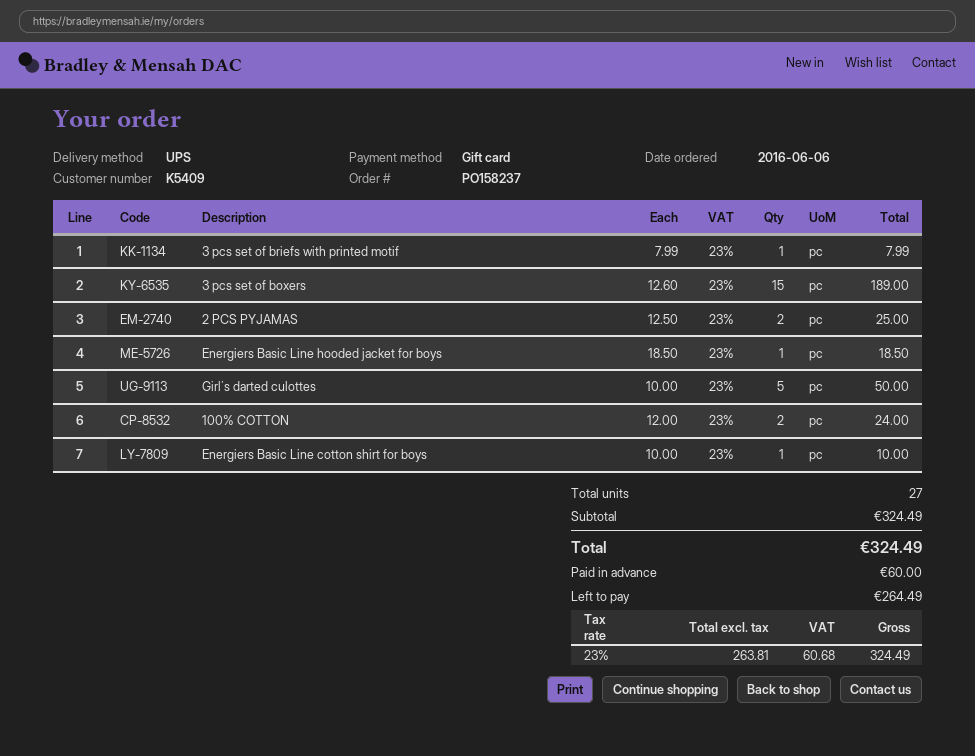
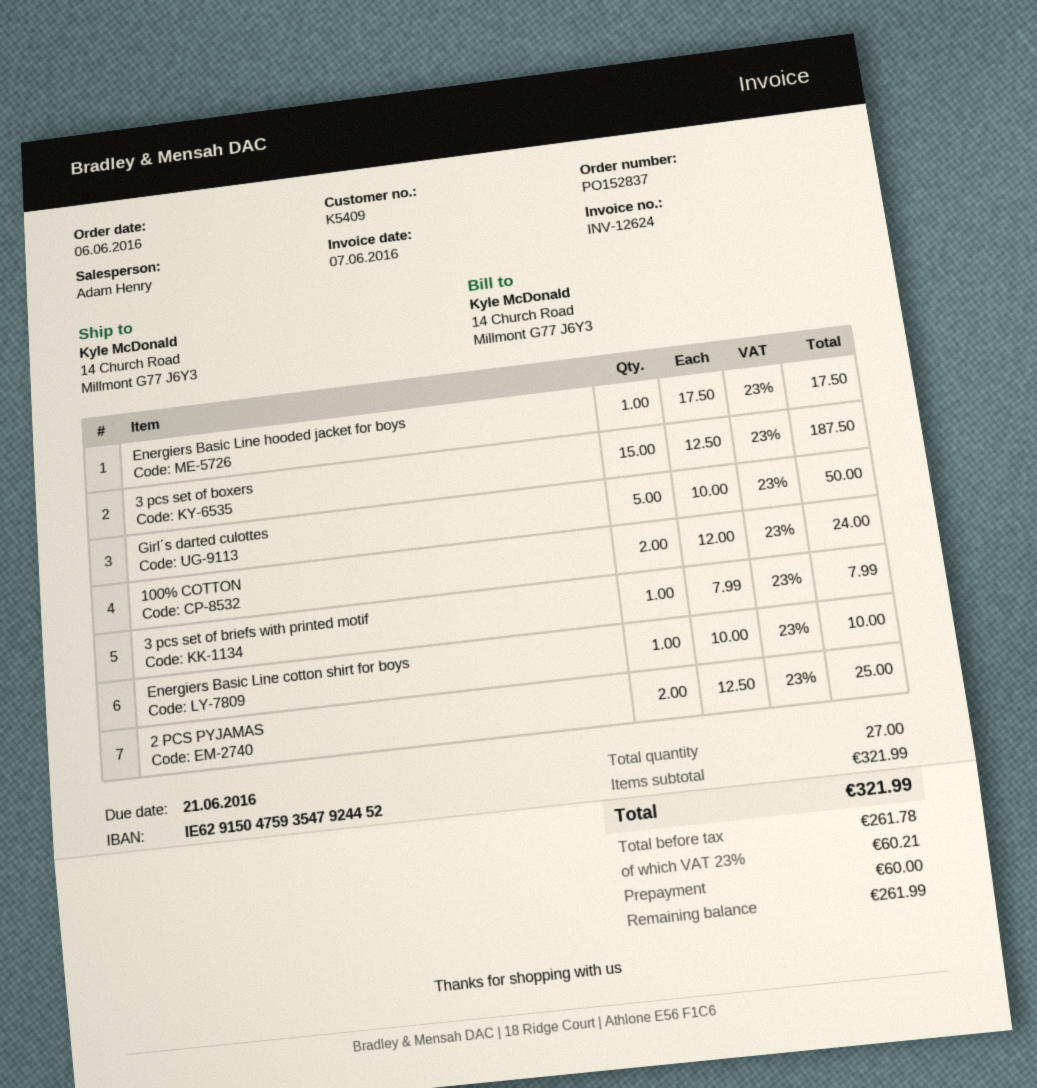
order number: PO158237 -> PO152837
3 pcs set of boxers: 15 x 12.60 = 189.00 -> 15 x 12.50 = 187.50
Energiers Basic Line hooded jacket for boys: 1 x 18.50 = 18.50 -> 1 x 17.50 = 17.50
subtotal: 324.49 -> 321.99
net: 263.81 -> 261.78
tax: 23% = 60.68 -> 23% = 60.21
total: 324.49 -> 321.99
balance: 264.49 -> 261.99

